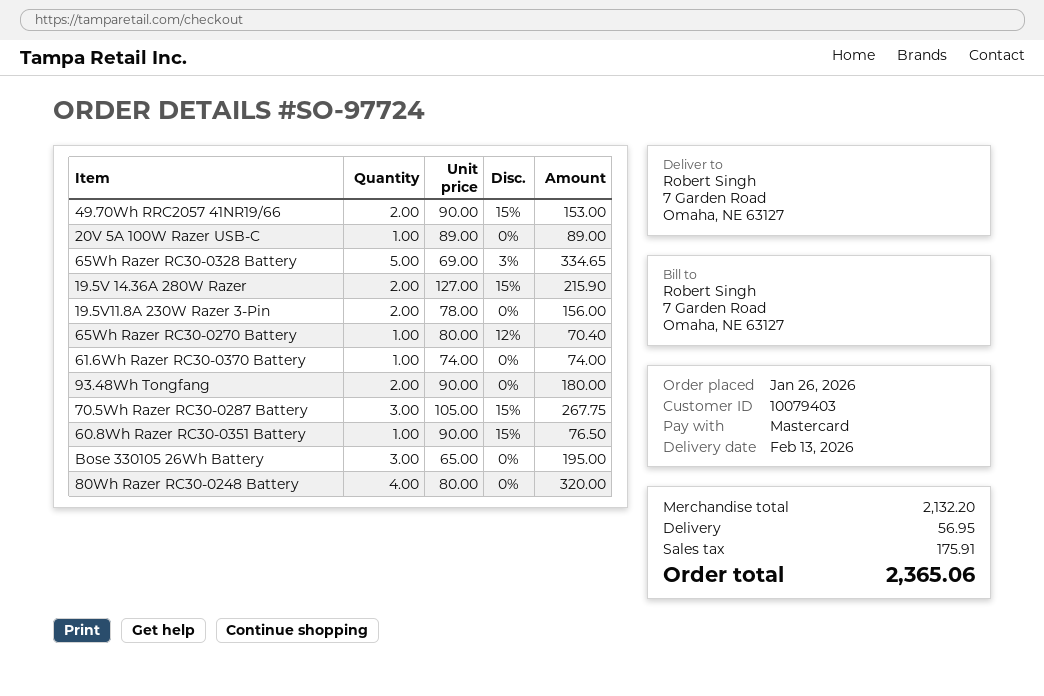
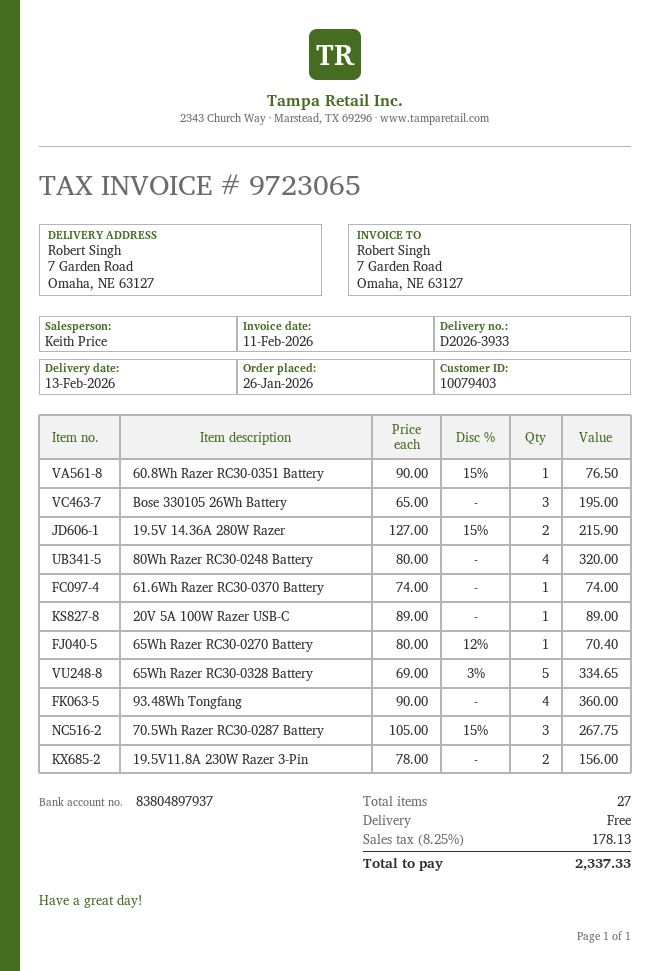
49.70Wh RRC2057 41NR19/66: 2 x 90.00 - 15% = 153.00 -> none
93.48Wh Tongfang: 2 x 90.00 = 180.00 -> 4 x 90.00 = 360.00
shipping: 56.95 -> 0.00
tax: 175.91 -> 178.13
total: 2365.06 -> 2337.33

